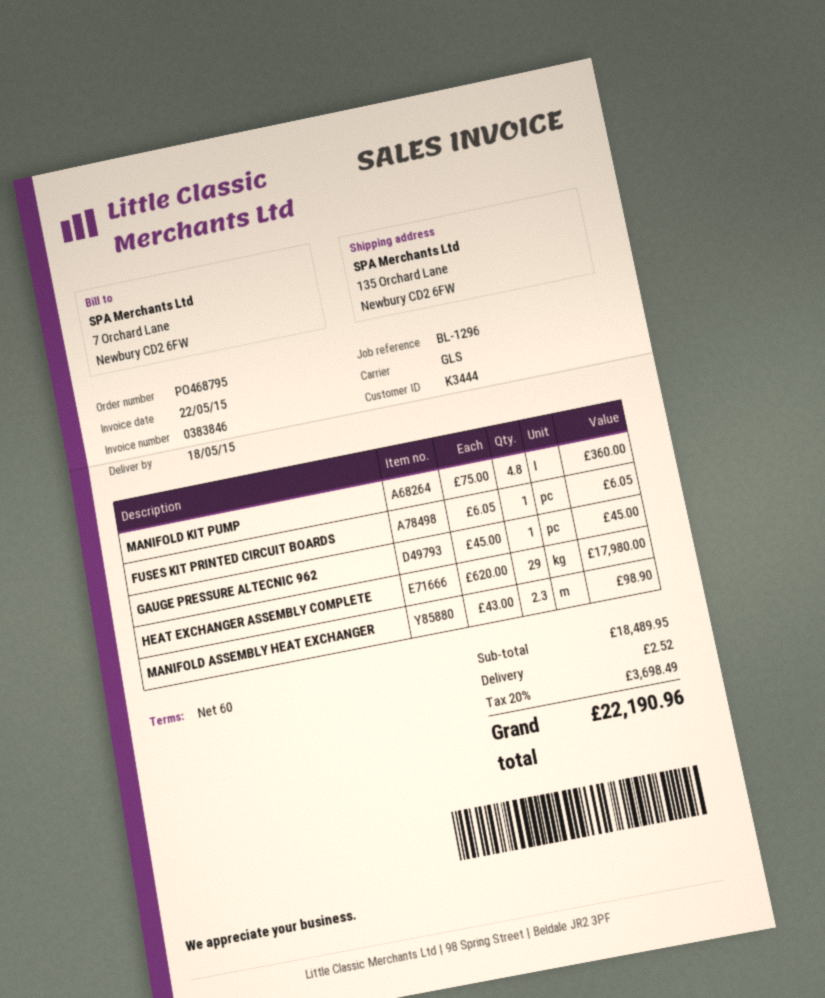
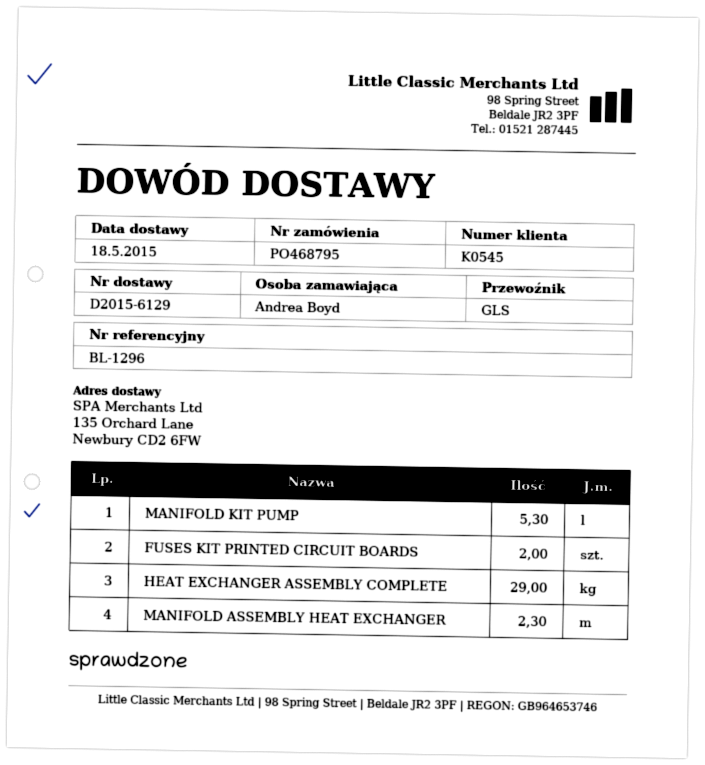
customer number: K3444 -> K0545
MANIFOLD KIT PUMP: 4.8 -> 5.3
FUSES KIT PRINTED CIRCUIT BOARDS: 1 -> 2
GAUGE PRESSURE ALTECNIC 962: 1 -> none

